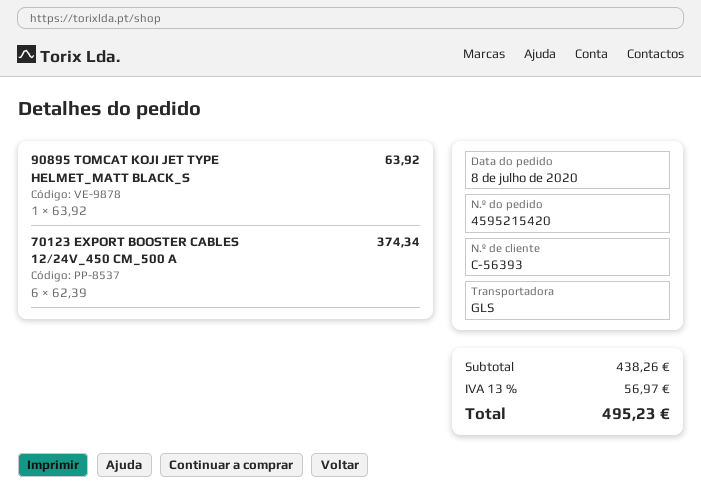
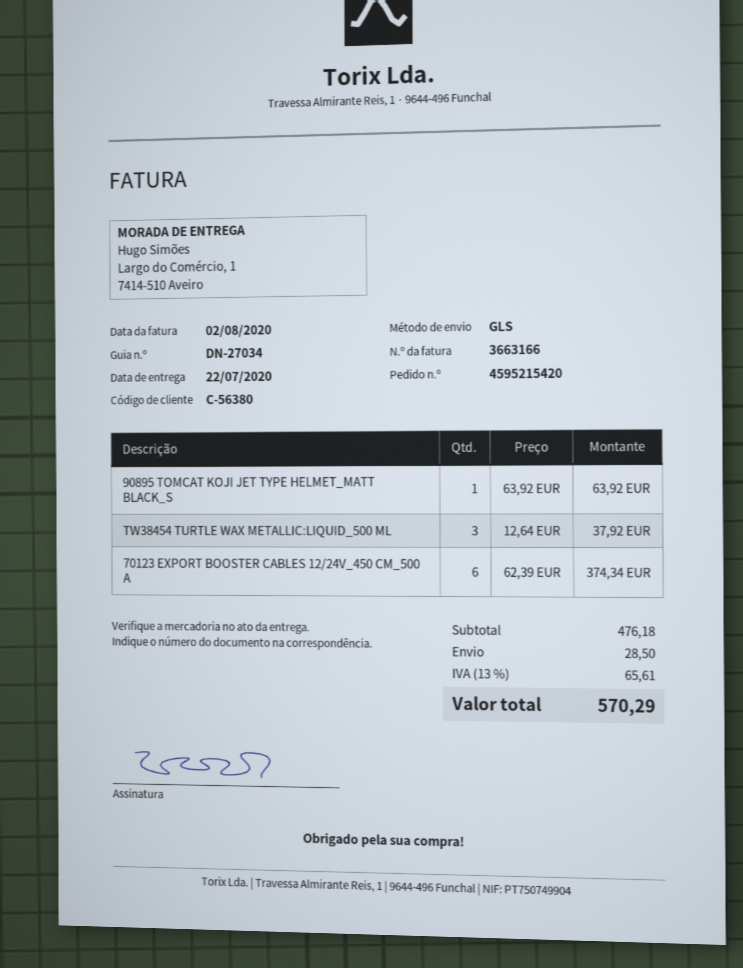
customer number: C-56393 -> C-56380
TW38454 TURTLE WAX METALLIC:LIQUID_500 ML: none -> 3 x 12.64 = 37.92
subtotal: 438.26 -> 476.18
shipping: none -> 28.50
tax: 13% = 56.97 -> 13% = 65.61
total: 495.23 -> 570.29

